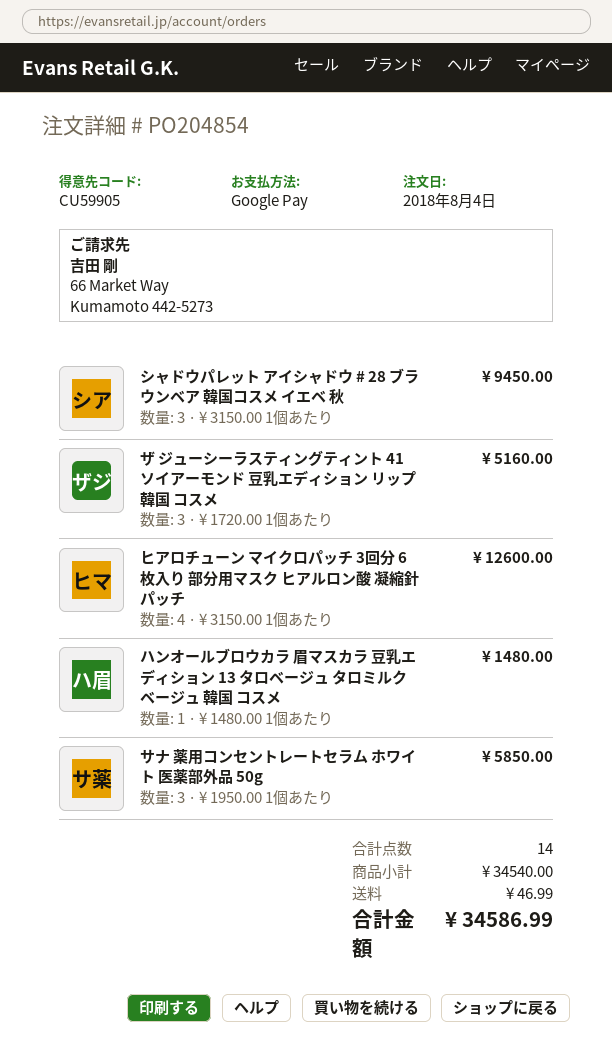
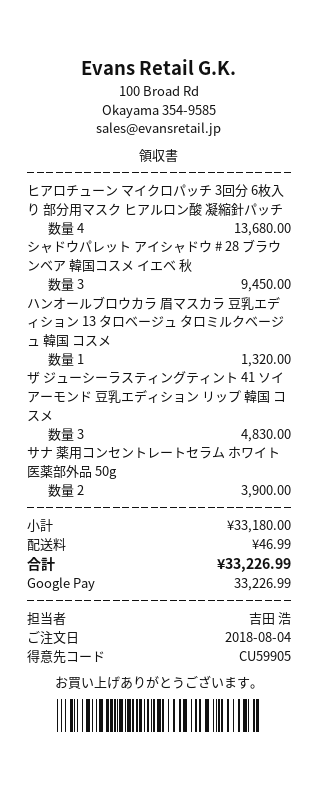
ザ ジューシーラスティングティント 41 ソイアーモンド 豆乳エディション リップ 韓国 コスメ: 3 for 5160.00 -> 3 for 4830.00
ヒアロチューン マイクロパッチ 3回分 6枚入り 部分用マスク ヒアルロン酸 凝縮針パッチ: 4 for 12600.00 -> 4 for 13680.00
ハンオールブロウカラ 眉マスカラ 豆乳エディション 13 タロベージュ タロミルクベージュ 韓国 コスメ: 1 for 1480.00 -> 1 for 1320.00
サナ 薬用コンセントレートセラム ホワイト 医薬部外品 50g: 3 for 5850.00 -> 2 for 3900.00
subtotal: 34540.00 -> 33180.00
total: 34586.99 -> 33226.99

